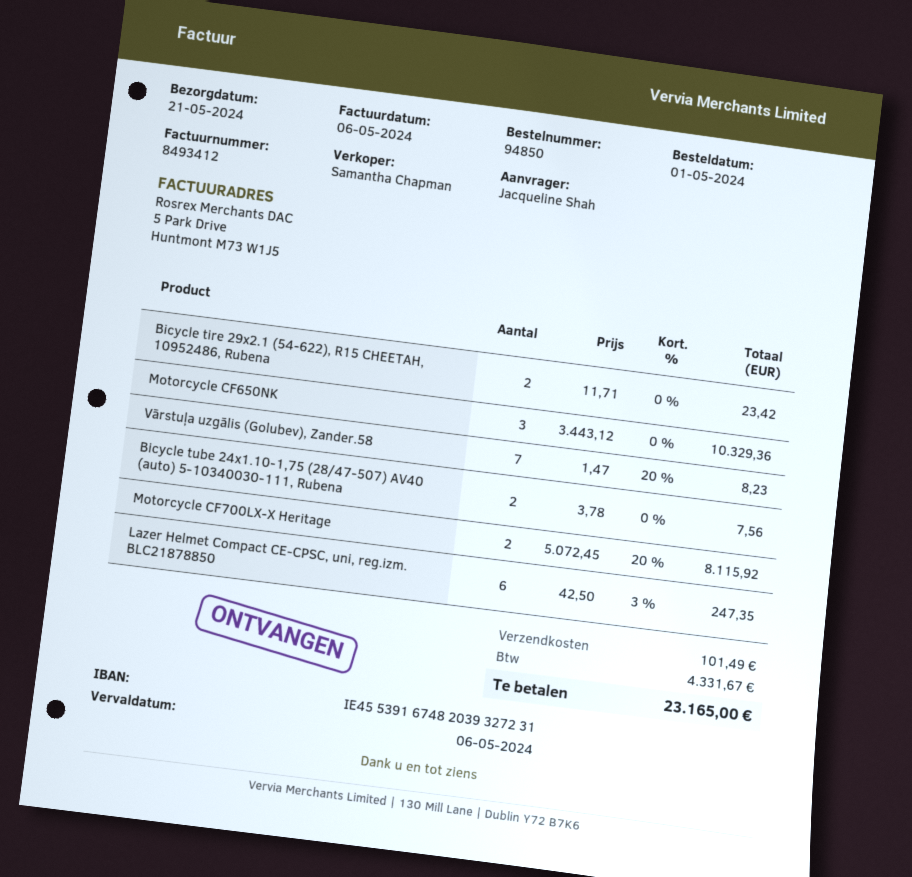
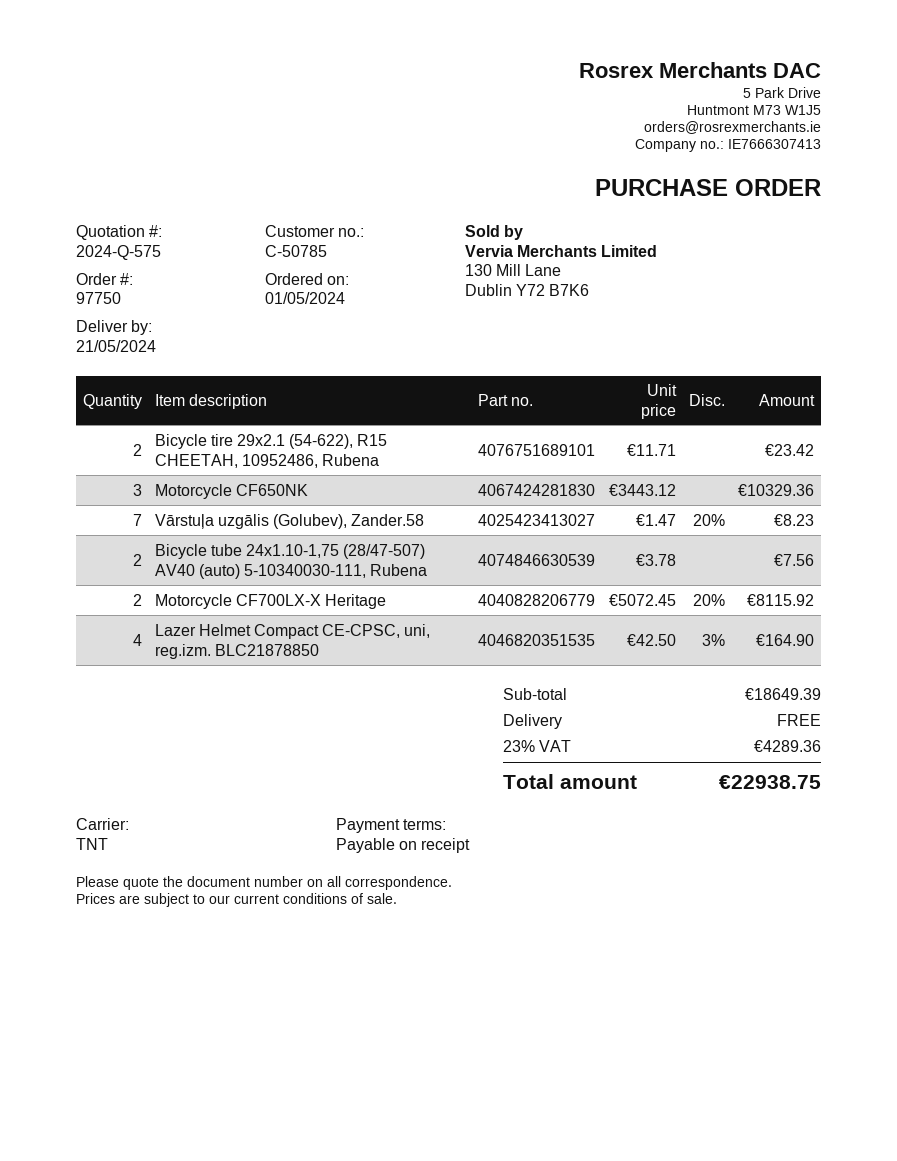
order number: 94850 -> 97750
Lazer Helmet Compact CE-CPSC, uni, reg.izm. BLC21878850: 6 x 42.50 - 3% = 247.35 -> 4 x 42.50 - 3% = 164.90
shipping: 101.49 -> 0.00
tax: 4331.67 -> 4289.36
total: 23165.00 -> 22938.75

